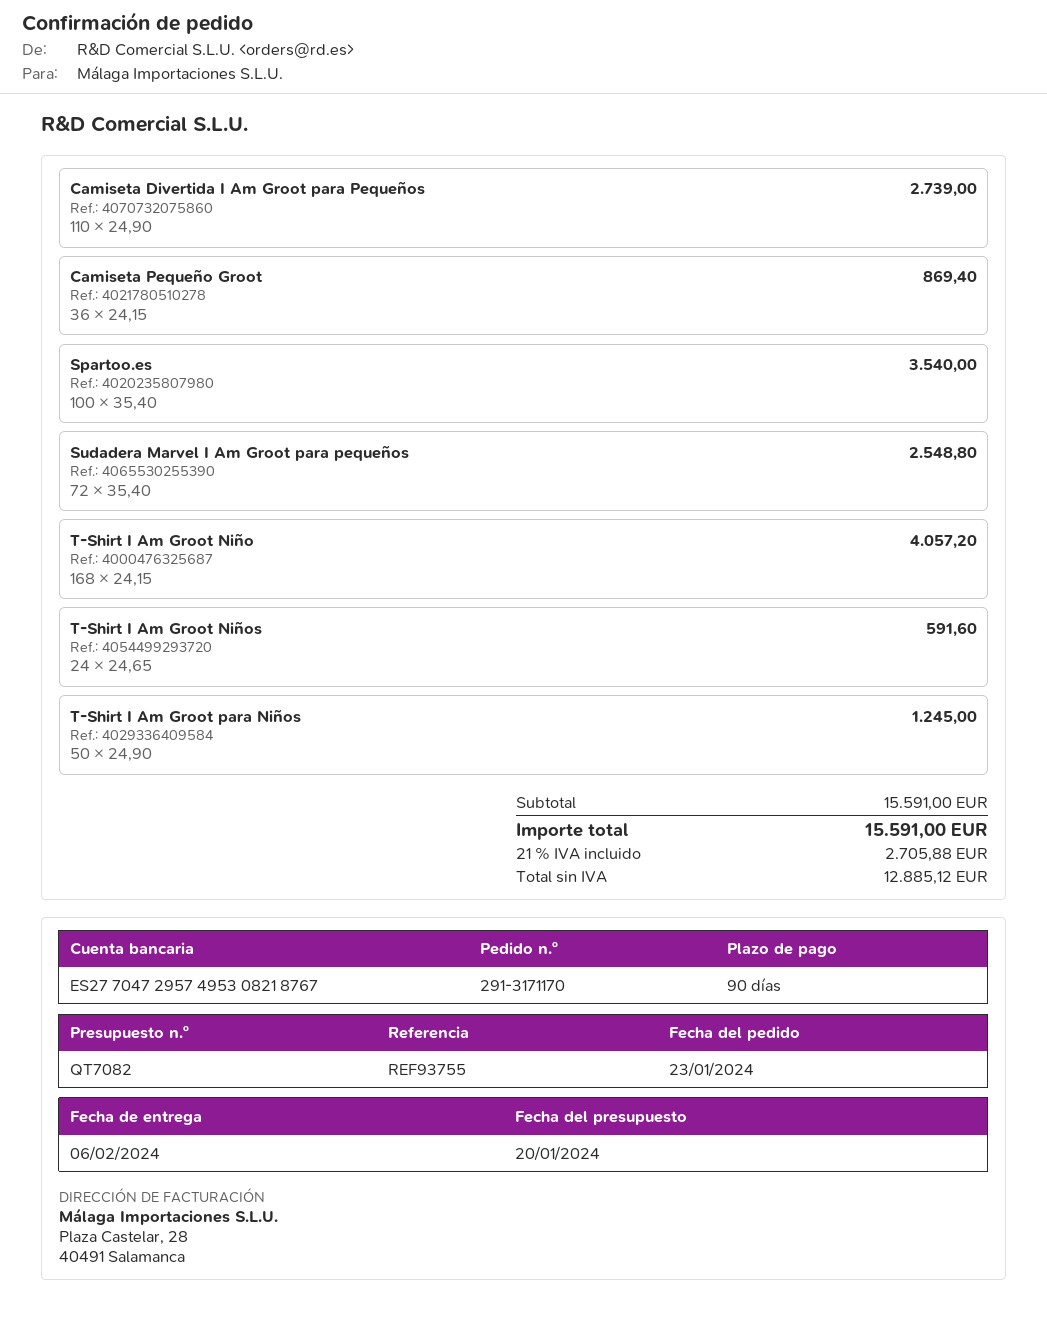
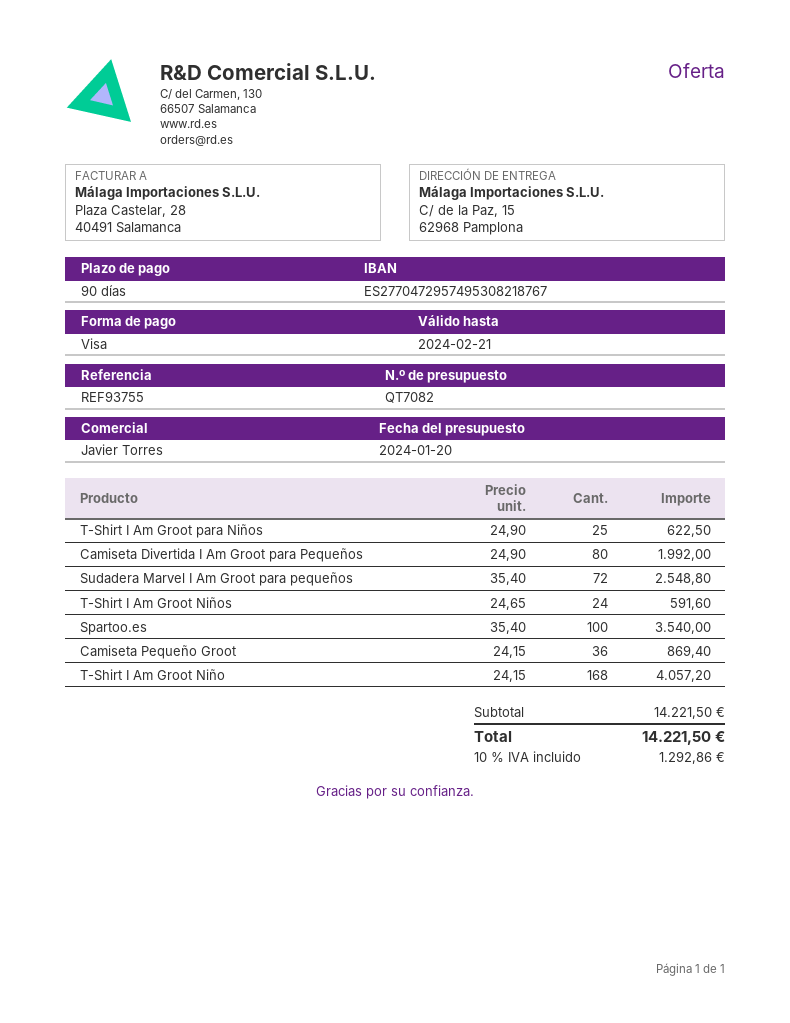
Camiseta Divertida I Am Groot para Pequeños: 110 x 24.90 = 2739.00 -> 80 x 24.90 = 1992.00
T-Shirt I Am Groot para Niños: 50 x 24.90 = 1245.00 -> 25 x 24.90 = 622.50
subtotal: 15591.00 -> 14221.50
tax: 21% = 2705.88 -> 10% = 1292.86
total: 15591.00 -> 14221.50

